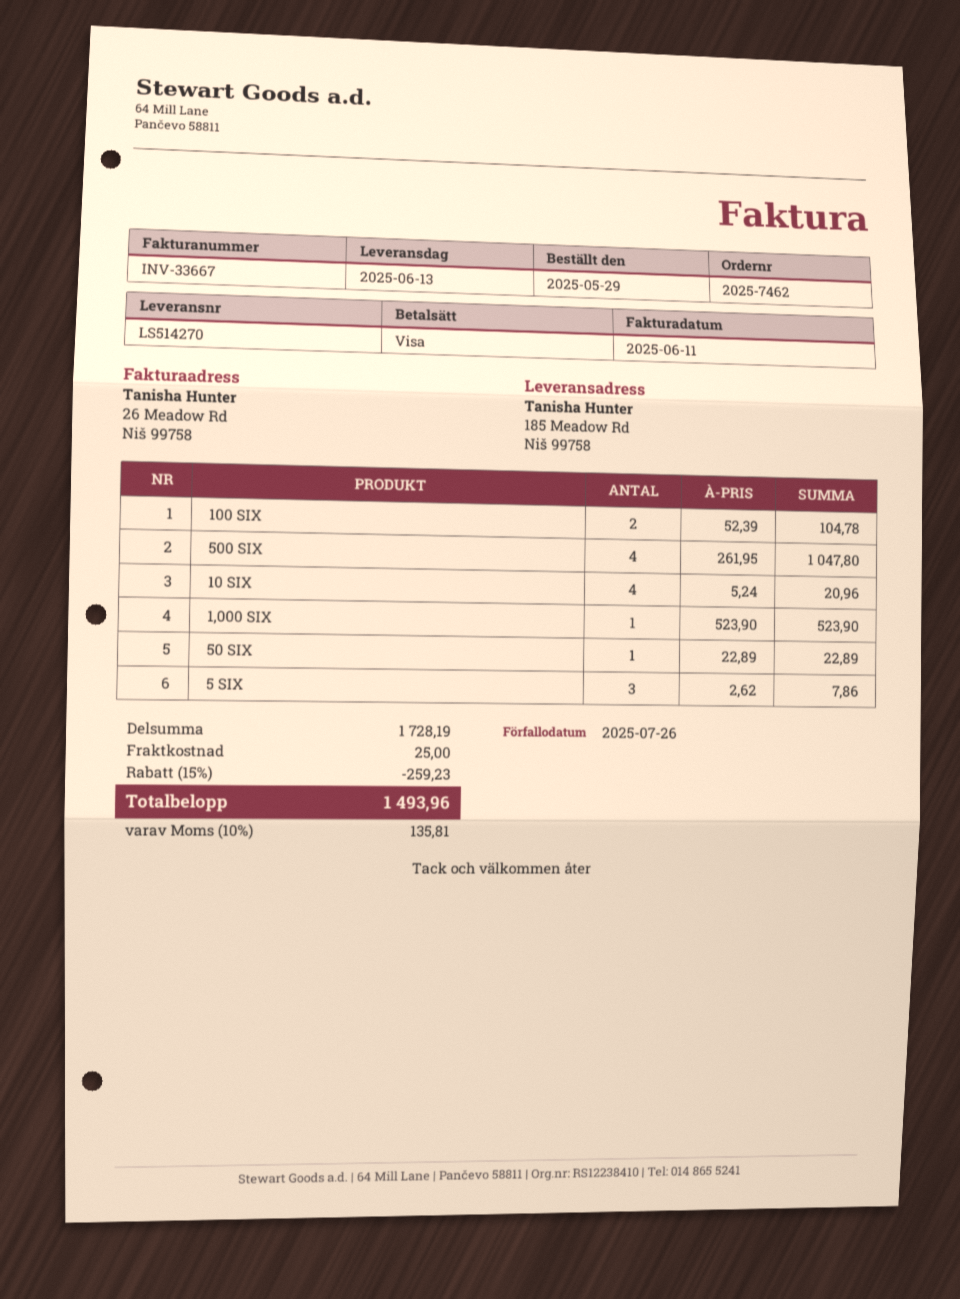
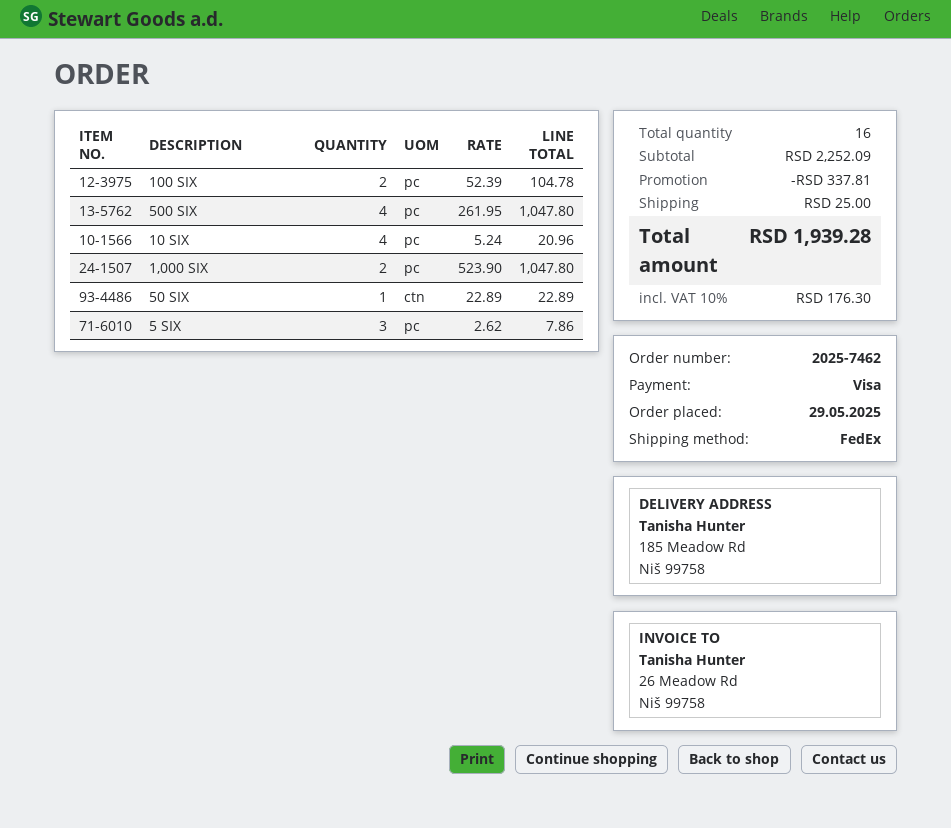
1,000 SIX: 1 x 523.90 = 523.90 -> 2 x 523.90 = 1047.80
subtotal: 1728.19 -> 2252.09
discount: 259.23 -> 337.81
tax: 10% = 135.81 -> 10% = 176.30
total: 1493.96 -> 1939.28

